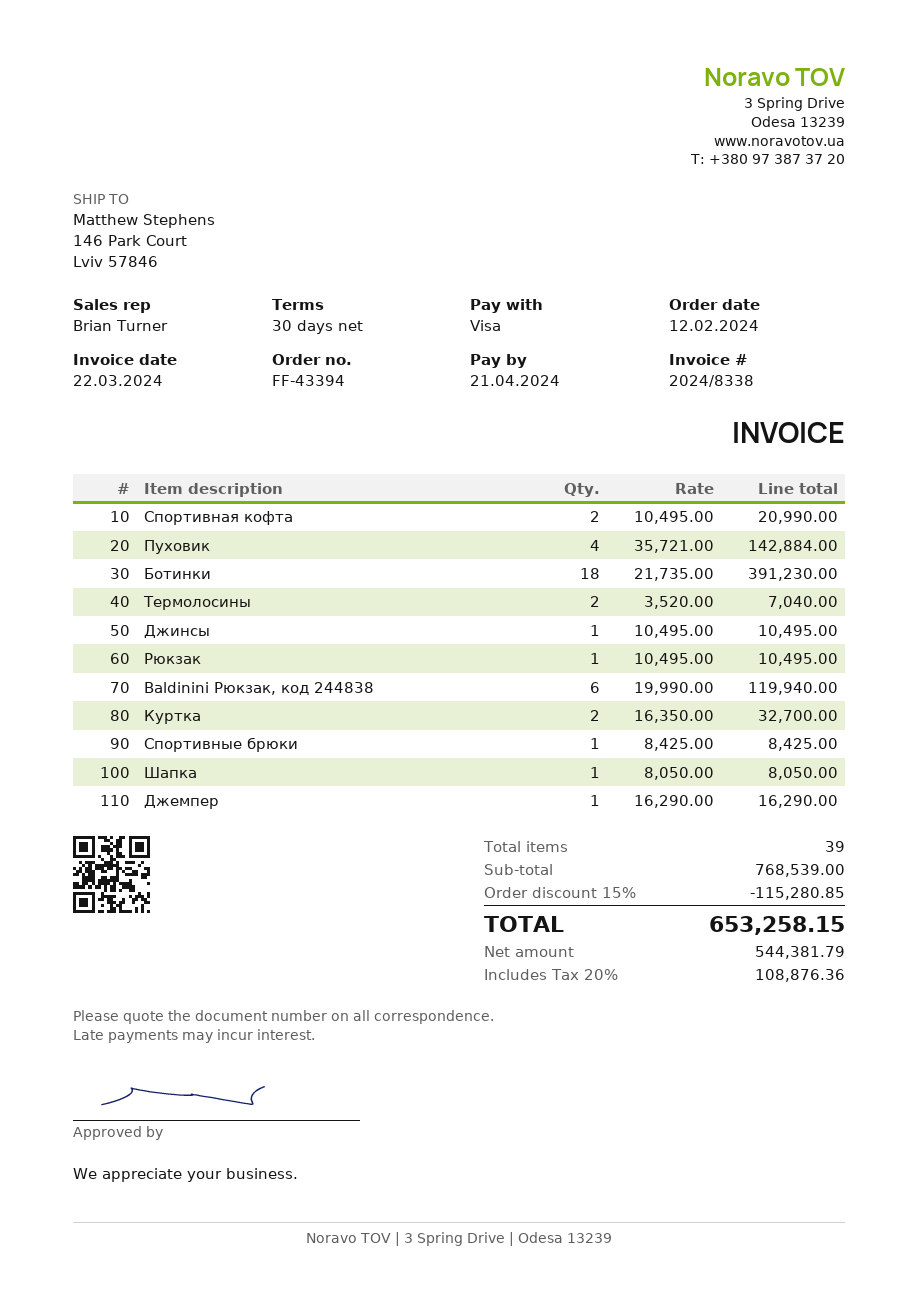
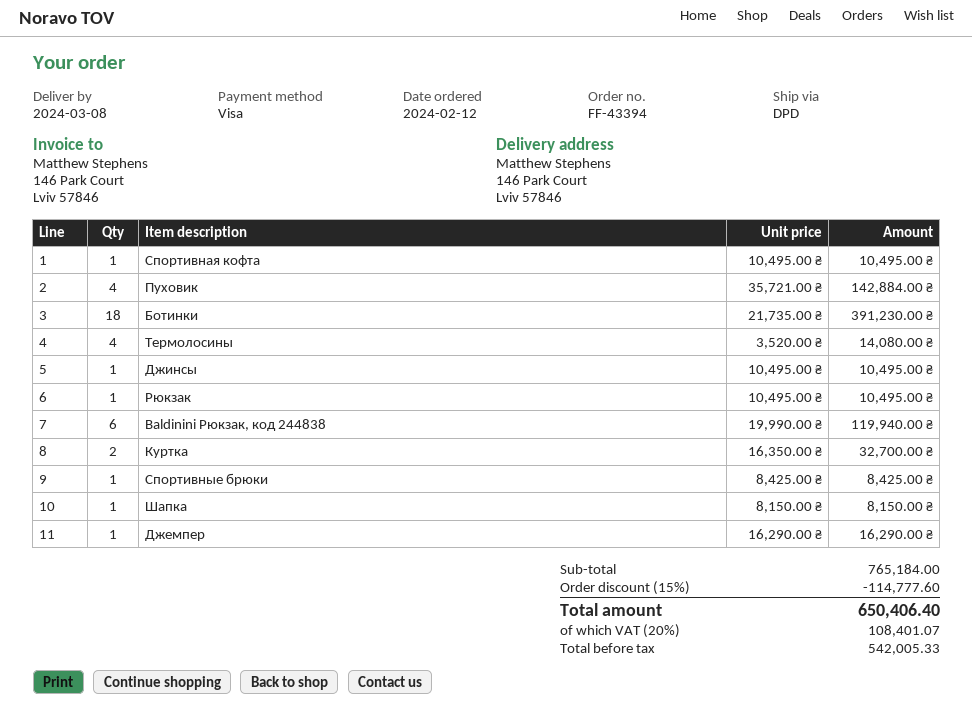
Спортивная кофта: 2 x 10495.00 = 20990.00 -> 1 x 10495.00 = 10495.00
Термолосины: 2 x 3520.00 = 7040.00 -> 4 x 3520.00 = 14080.00
Шапка: 1 x 8050.00 = 8050.00 -> 1 x 8150.00 = 8150.00
subtotal: 768539.00 -> 765184.00
discount: 15% = 115280.85 -> 15% = 114777.60
net: 544381.79 -> 542005.33
tax: 20% = 108876.36 -> 20% = 108401.07
total: 653258.15 -> 650406.40

